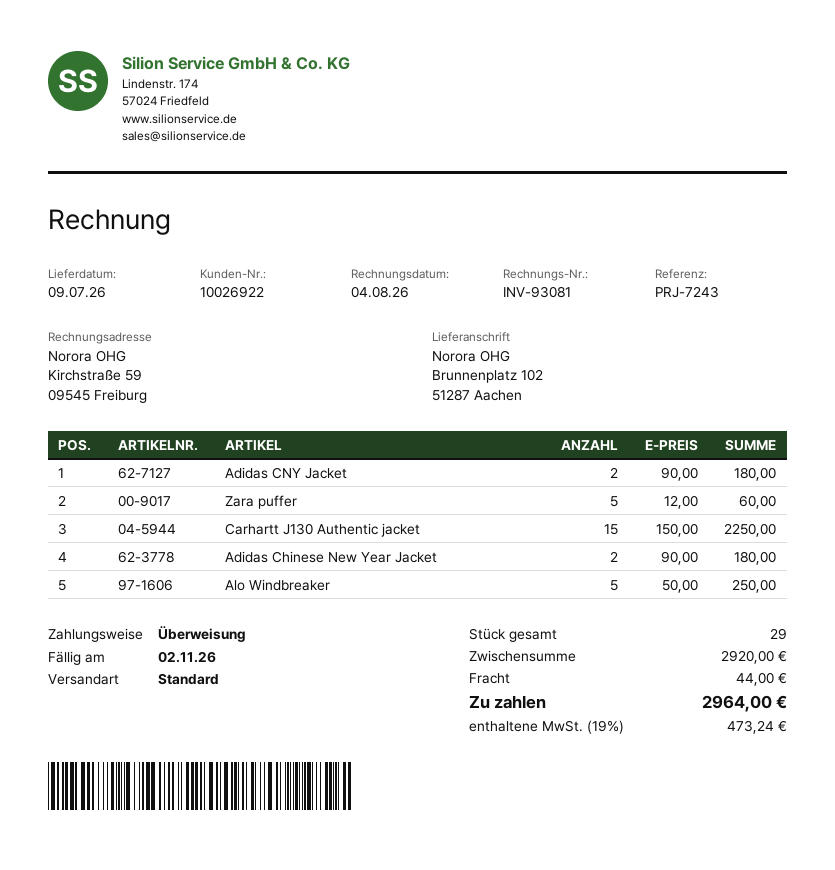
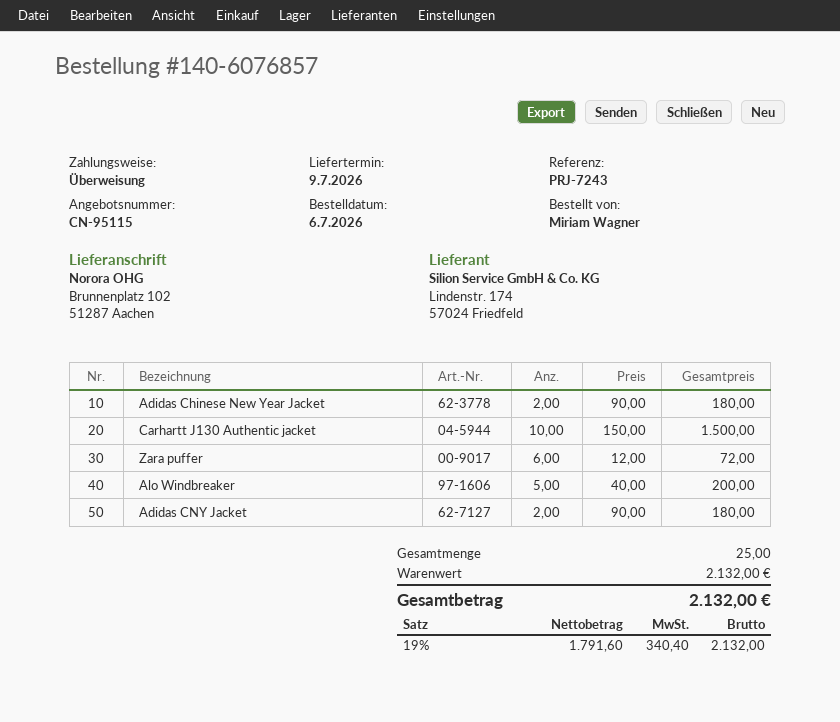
Zara puffer: 5 x 12.00 = 60.00 -> 6 x 12.00 = 72.00
Carhartt J130 Authentic jacket: 15 x 150.00 = 2250.00 -> 10 x 150.00 = 1500.00
Alo Windbreaker: 5 x 50.00 = 250.00 -> 5 x 40.00 = 200.00
total quantity: 29 -> 25
subtotal: 2920.00 -> 2132.00
shipping: 44.00 -> none
tax: 19% = 473.24 -> 19% = 340.40
total: 2964.00 -> 2132.00

